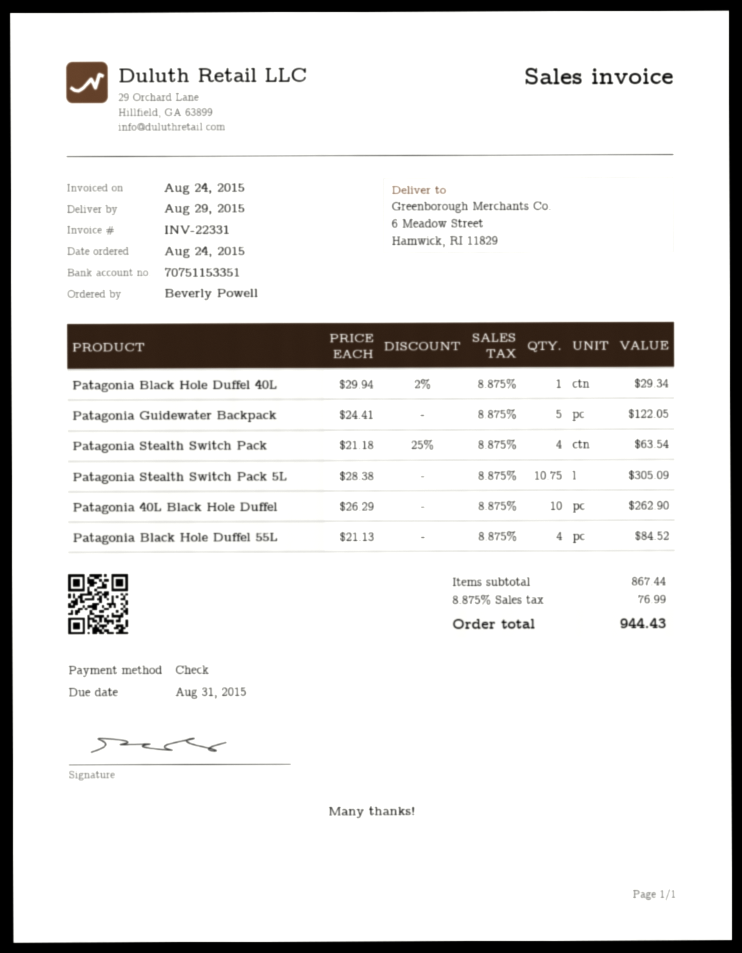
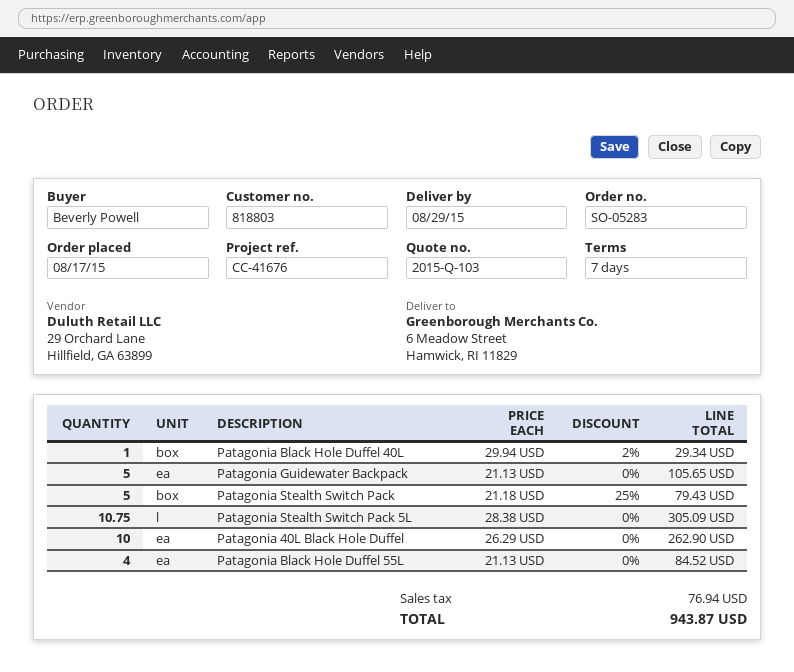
order date: 2015-08-24 -> 2015-08-17
Patagonia Guidewater Backpack: 5 x 24.41 = 122.05 -> 5 x 21.13 = 105.65
Patagonia Stealth Switch Pack: 4 x 21.18 - 25% = 63.54 -> 5 x 21.18 - 25% = 79.43
tax: 76.99 -> 76.94
total: 944.43 -> 943.87

